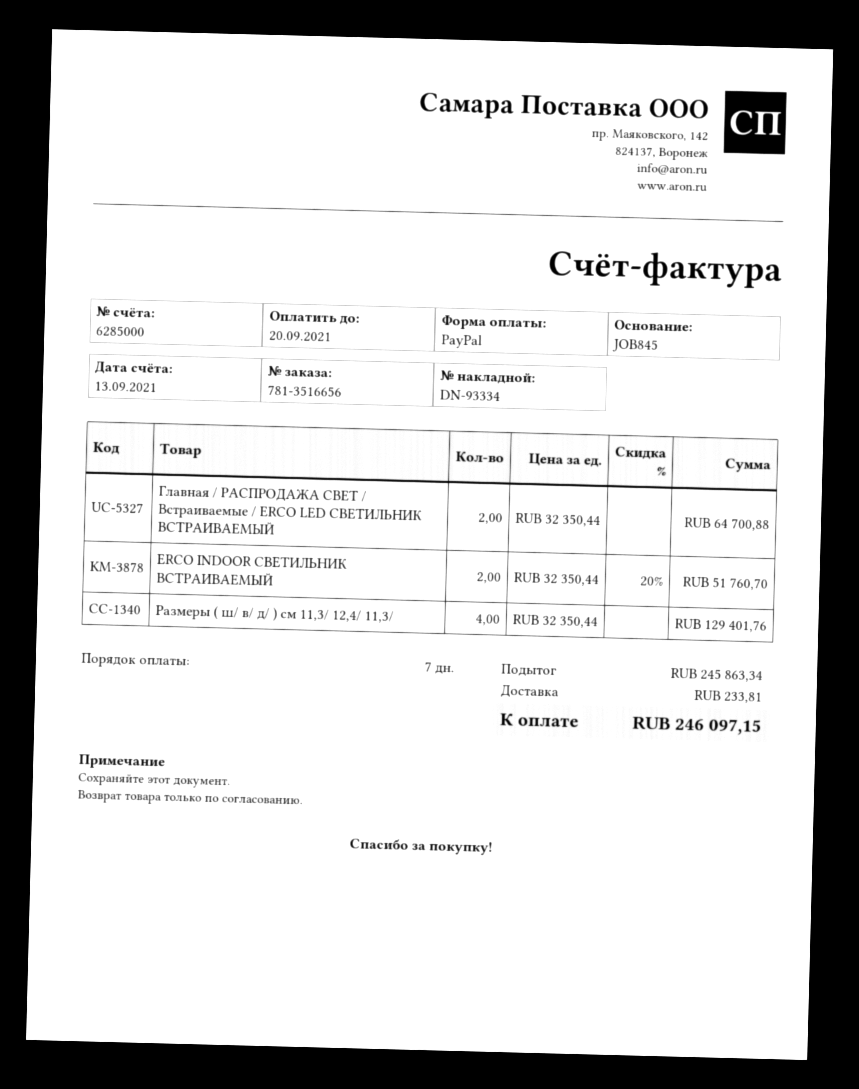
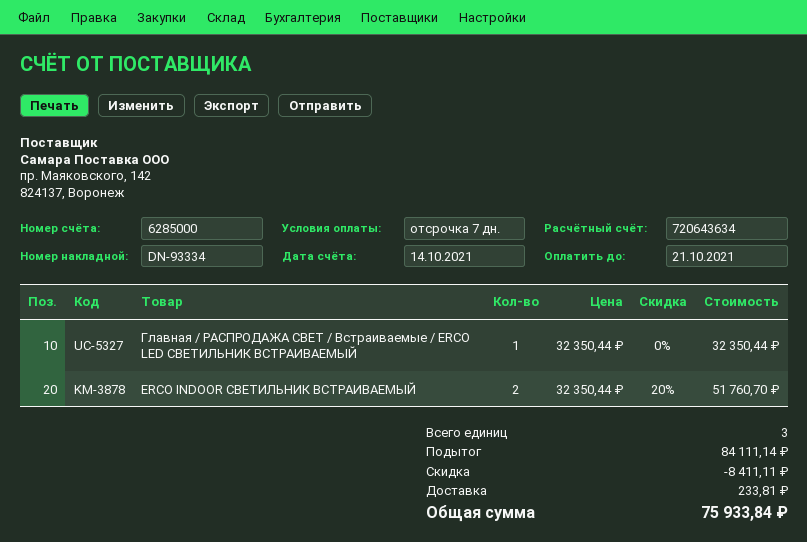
invoice date: 2021-09-13 -> 2021-10-14
due date: 2021-09-20 -> 2021-10-21
Главная / РАСПРОДАЖА СВЕТ / Встраиваемые / ERCO LED СВЕТИЛЬНИК ВСТРАИВАЕМЫЙ: 2 x 32350.44 = 64700.88 -> 1 x 32350.44 = 32350.44
Размеры ( ш/ в/ д/ ) см 11,3/ 12,4/ 11,3/: 4 x 32350.44 = 129401.76 -> none
subtotal: 245863.34 -> 84111.14
discount: none -> 8411.11
total: 246097.15 -> 75933.84

